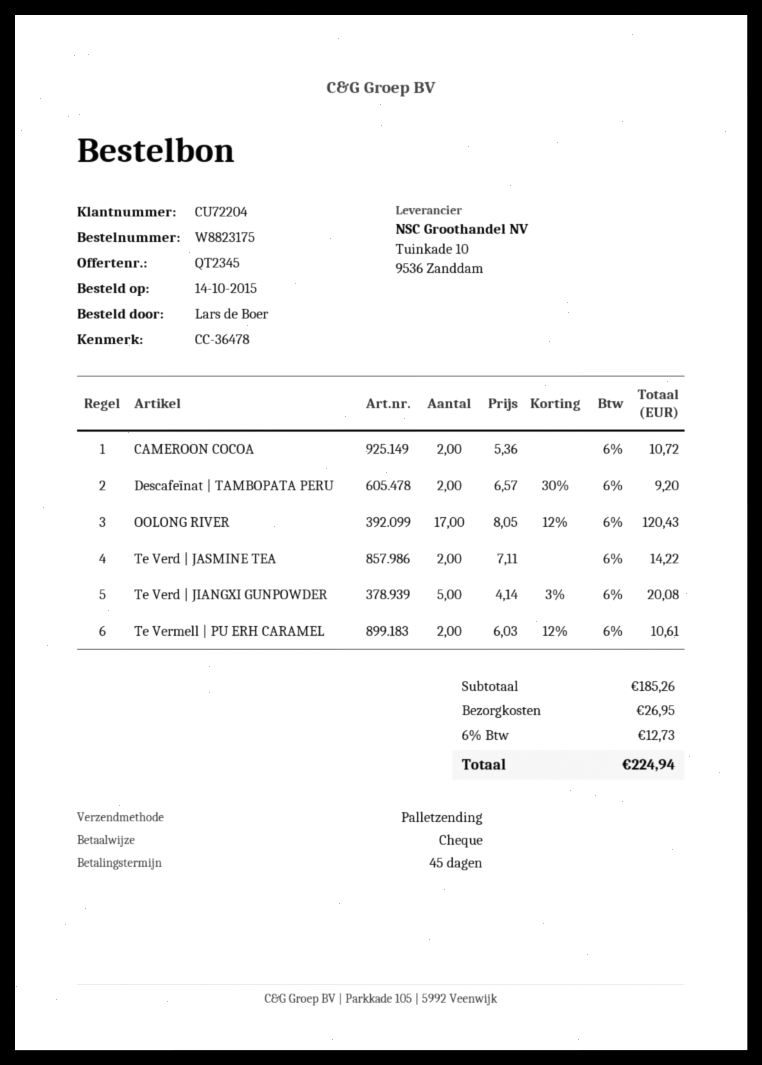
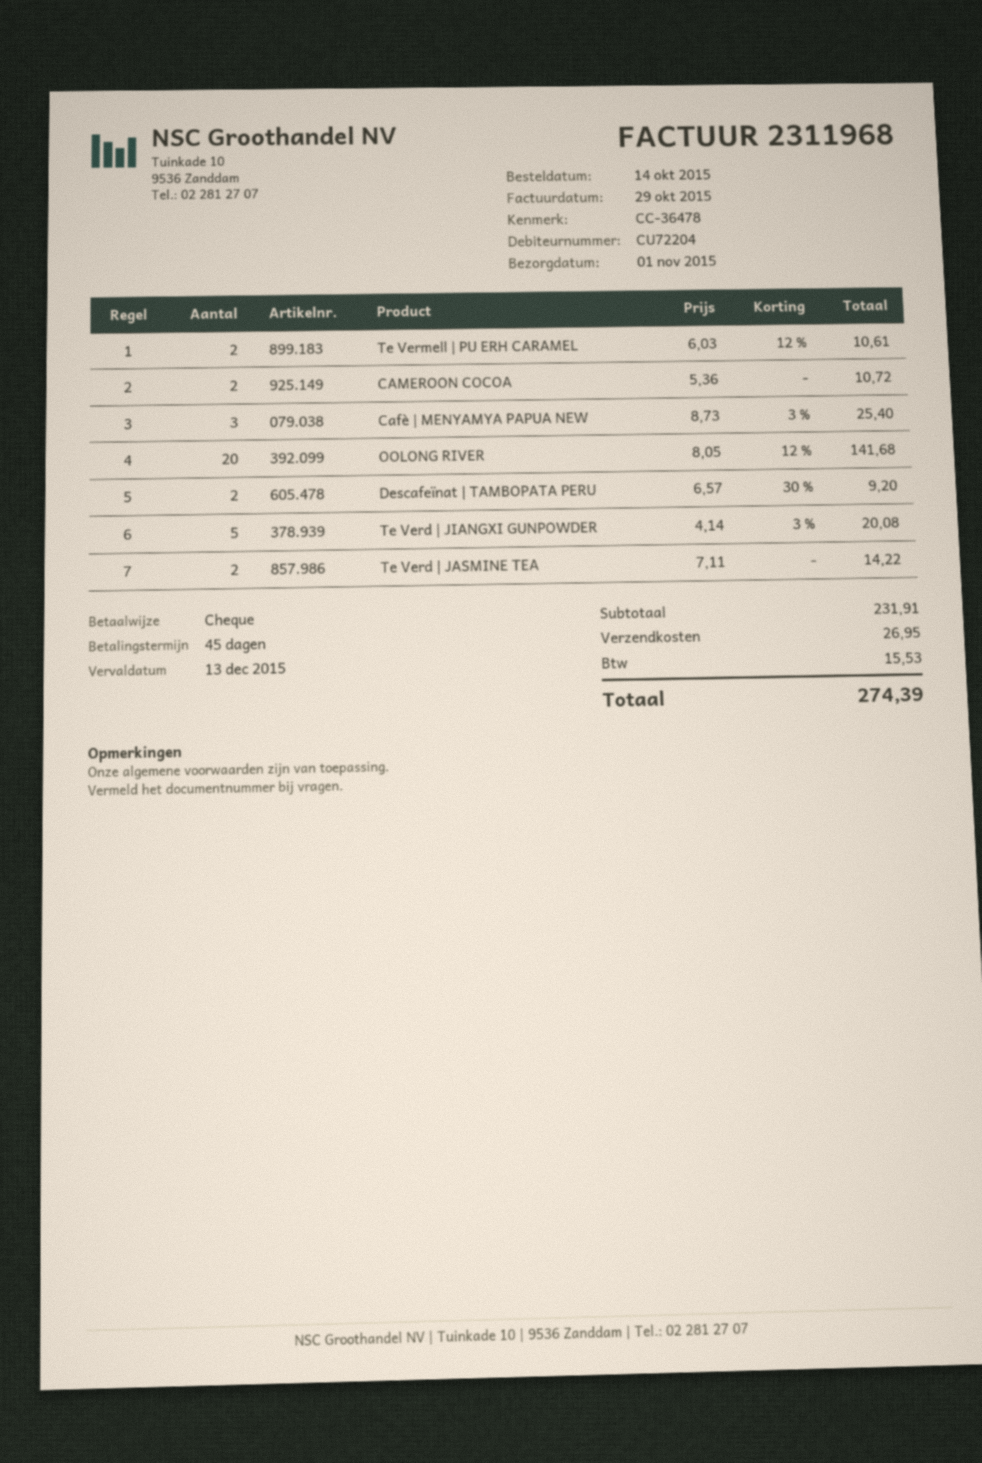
OOLONG RIVER: 17 x 8.05 - 12% = 120.43 -> 20 x 8.05 - 12% = 141.68
Cafè | MENYAMYA PAPUA NEW: none -> 3 x 8.73 - 3% = 25.40
subtotal: 185.26 -> 231.91
tax: 12.73 -> 15.53
total: 224.94 -> 274.39

